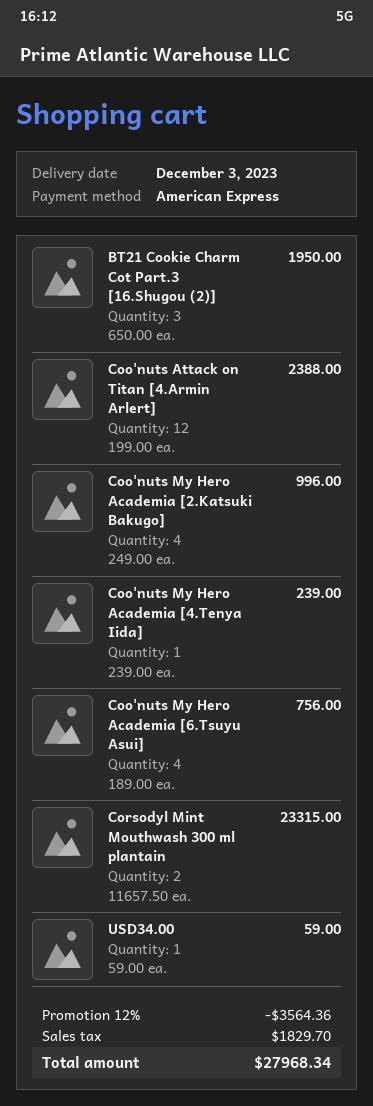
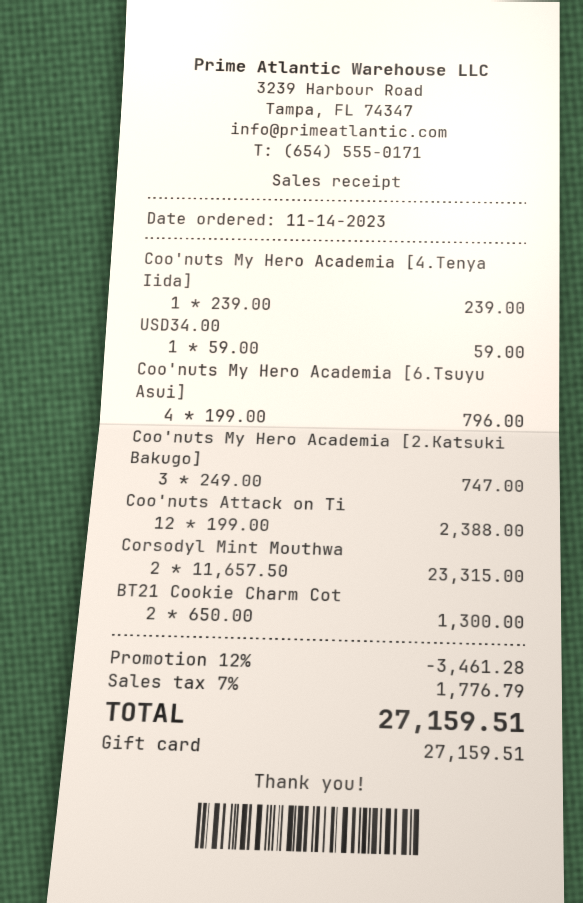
payment method: American Express -> gift card
BT21 Cookie Charm Cot Part.3 [16.Shugou (2)]: 3 x 650.00 = 1950.00 -> 2 x 650.00 = 1300.00
Coo'nuts My Hero Academia [2.Katsuki Bakugo]: 4 x 249.00 = 996.00 -> 3 x 249.00 = 747.00
Coo'nuts My Hero Academia [6.Tsuyu Asui]: 4 x 189.00 = 756.00 -> 4 x 199.00 = 796.00
discount: 12% = 3564.36 -> 12% = 3461.28
tax: 1829.70 -> 1776.79
total: 27968.34 -> 27159.51

